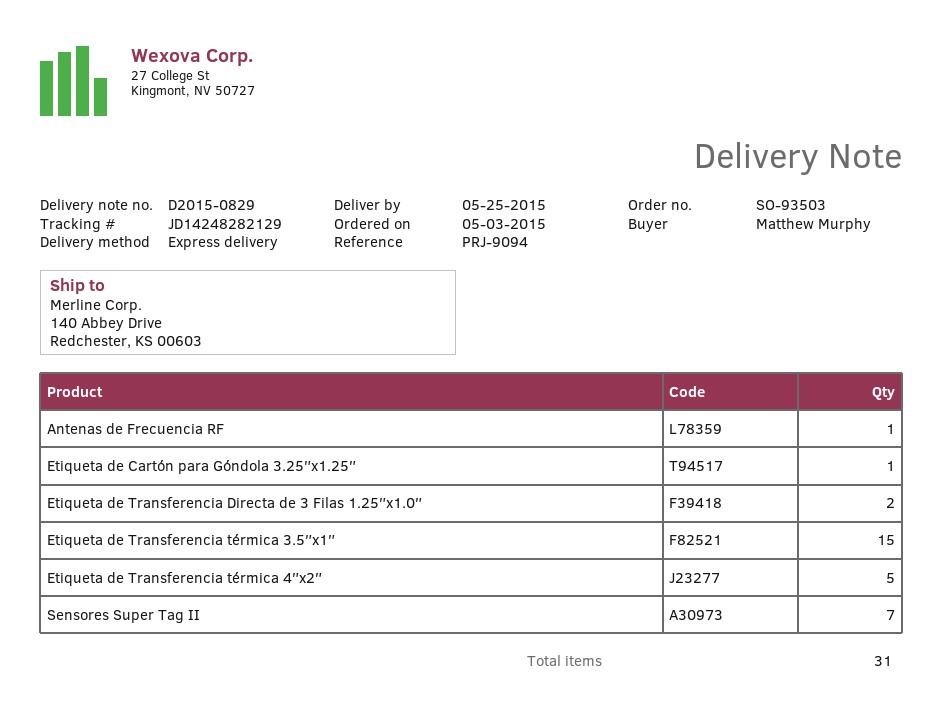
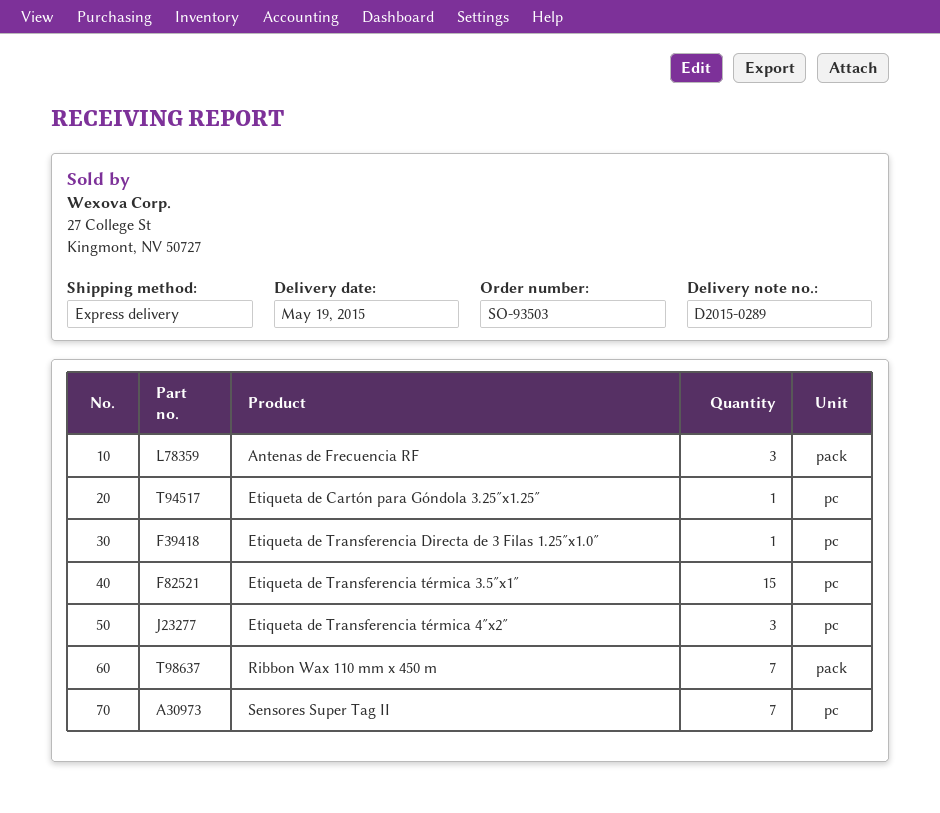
delivery note number: D2015-0829 -> D2015-0289
delivery date: 2015-05-25 -> 2015-05-19
Antenas de Frecuencia RF: 1 -> 3
Etiqueta de Transferencia Directa de 3 Filas 1.25″x1.0″: 2 -> 1
Etiqueta de Transferencia térmica 4″x2″: 5 -> 3
Ribbon Wax 110 mm x 450 m: none -> 7

